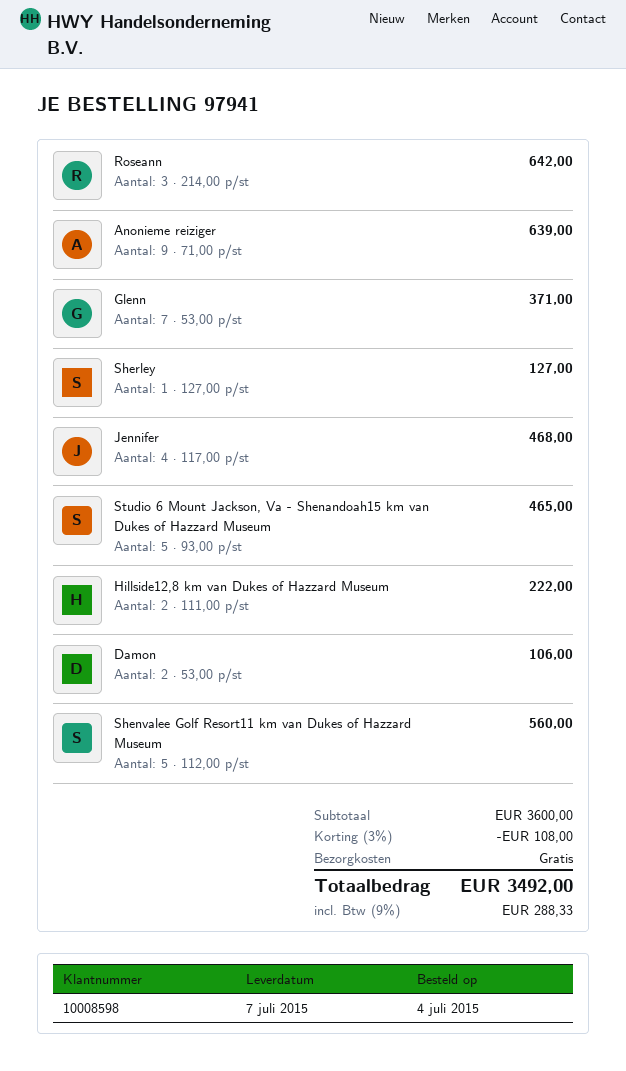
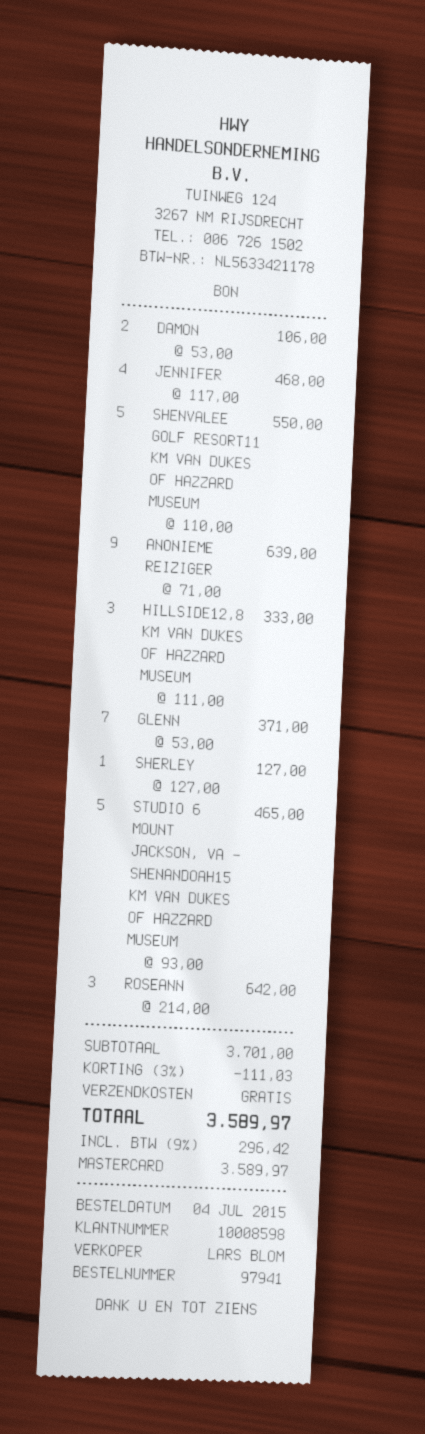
Hillside12,8 km van Dukes of Hazzard Museum: 2 x 111.00 = 222.00 -> 3 x 111.00 = 333.00
Shenvalee Golf Resort11 km van Dukes of Hazzard Museum: 5 x 112.00 = 560.00 -> 5 x 110.00 = 550.00
subtotal: 3600.00 -> 3701.00
discount: 3% = 108.00 -> 3% = 111.03
tax: 9% = 288.33 -> 9% = 296.42
total: 3492.00 -> 3589.97

